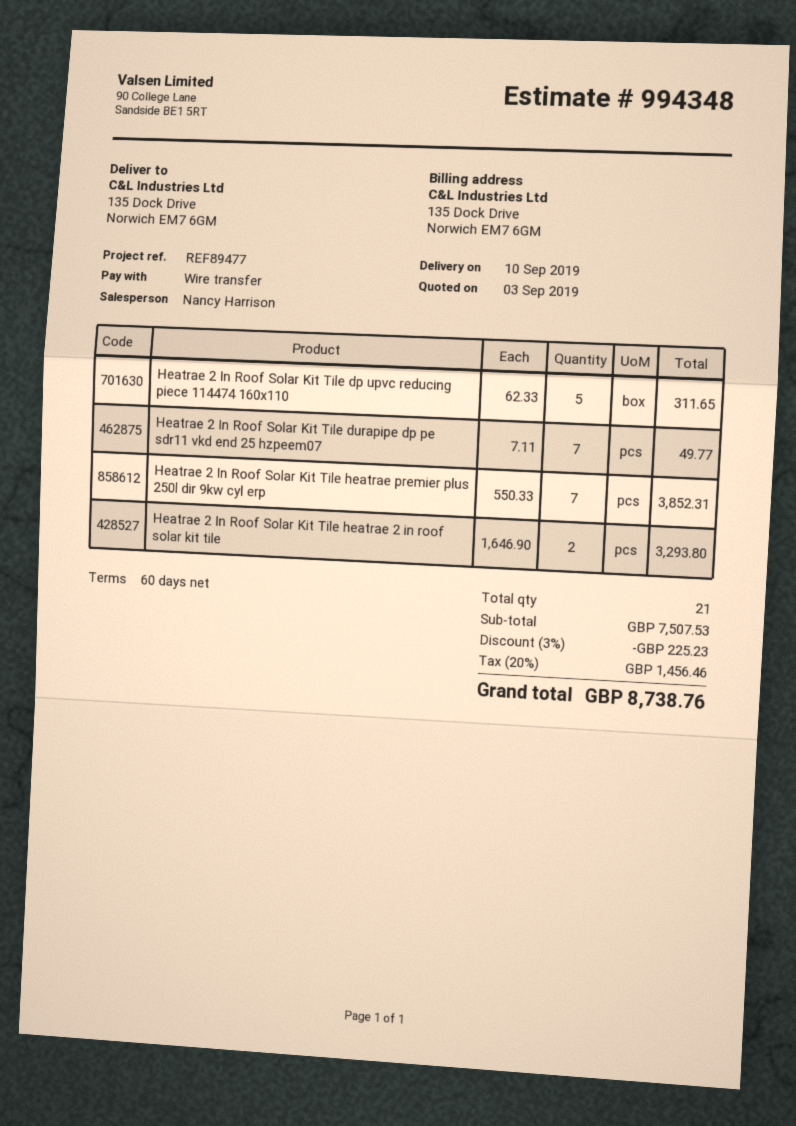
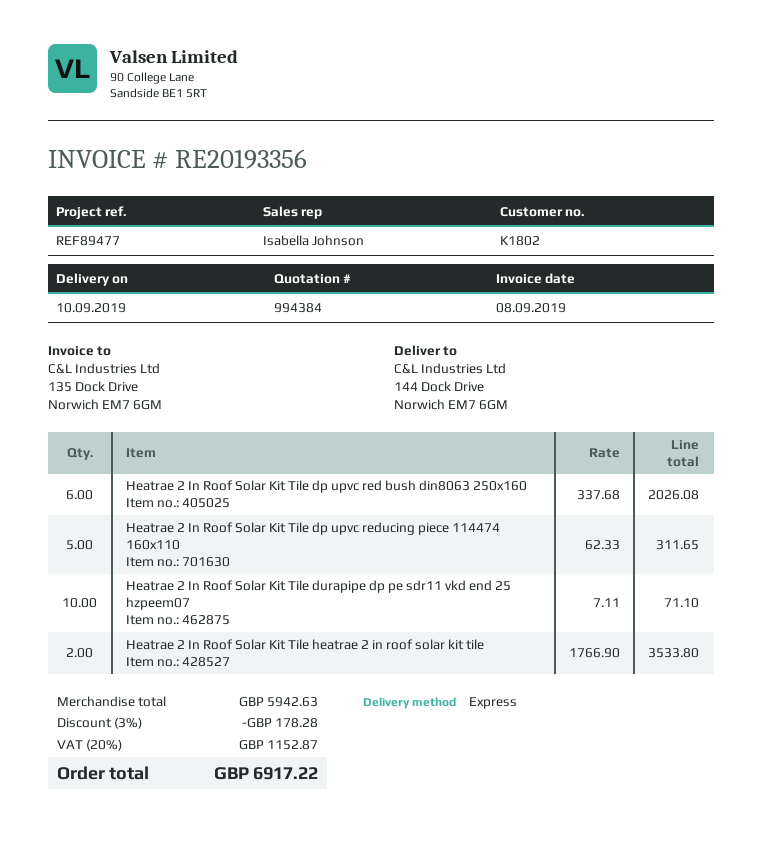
quote number: 994348 -> 994384
sales rep: Nancy Harrison -> Isabella Johnson
ship to: 135 Dock Drive, Norwich EM7 6GM -> 144 Dock Drive, Norwich EM7 6GM
Heatrae 2 In Roof Solar Kit Tile durapipe dp pe sdr11 vkd end 25 hzpeem07: 7 x 7.11 = 49.77 -> 10 x 7.11 = 71.10
Heatrae 2 In Roof Solar Kit Tile heatrae premier plus 250l dir 9kw cyl erp: 7 x 550.33 = 3852.31 -> none
Heatrae 2 In Roof Solar Kit Tile heatrae 2 in roof solar kit tile: 2 x 1646.90 = 3293.80 -> 2 x 1766.90 = 3533.80
Heatrae 2 In Roof Solar Kit Tile dp upvc red bush din8063 250x160: none -> 6 x 337.68 = 2026.08
subtotal: 7507.53 -> 5942.63
discount: 3% = 225.23 -> 3% = 178.28
tax: 20% = 1456.46 -> 20% = 1152.87
total: 8738.76 -> 6917.22

